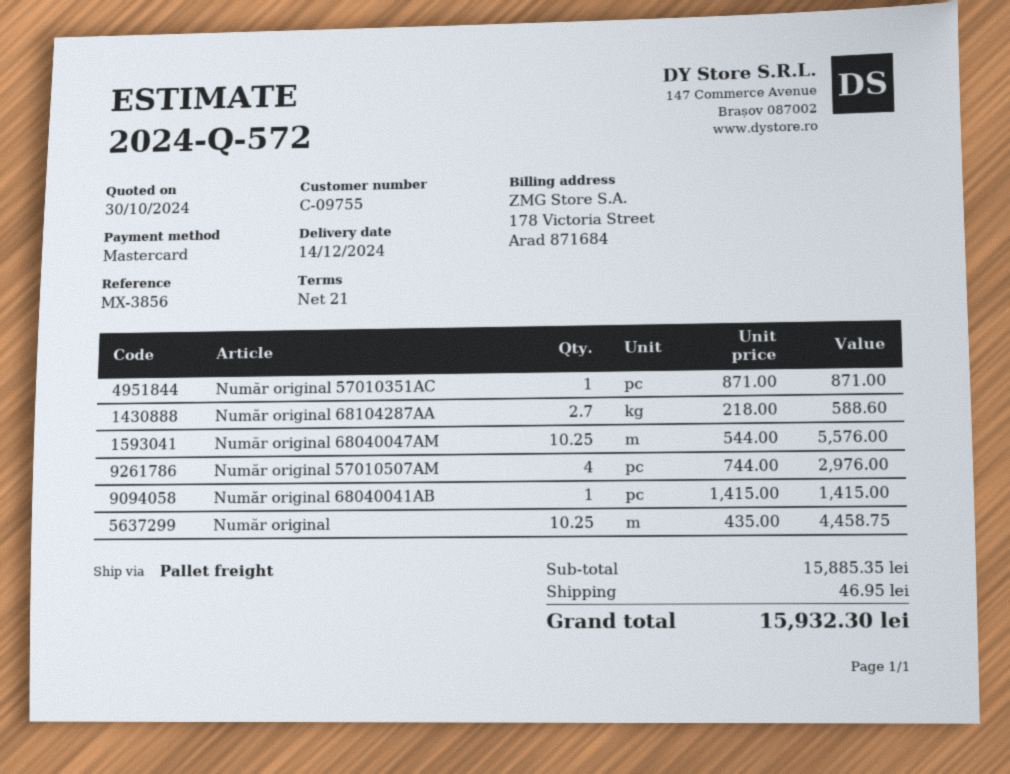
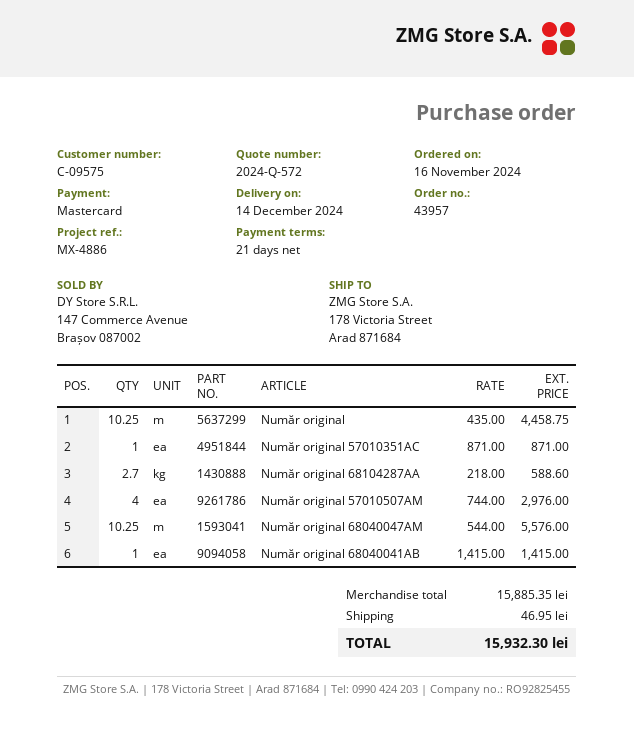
customer number: C-09755 -> C-09575
reference: MX-3856 -> MX-4886

